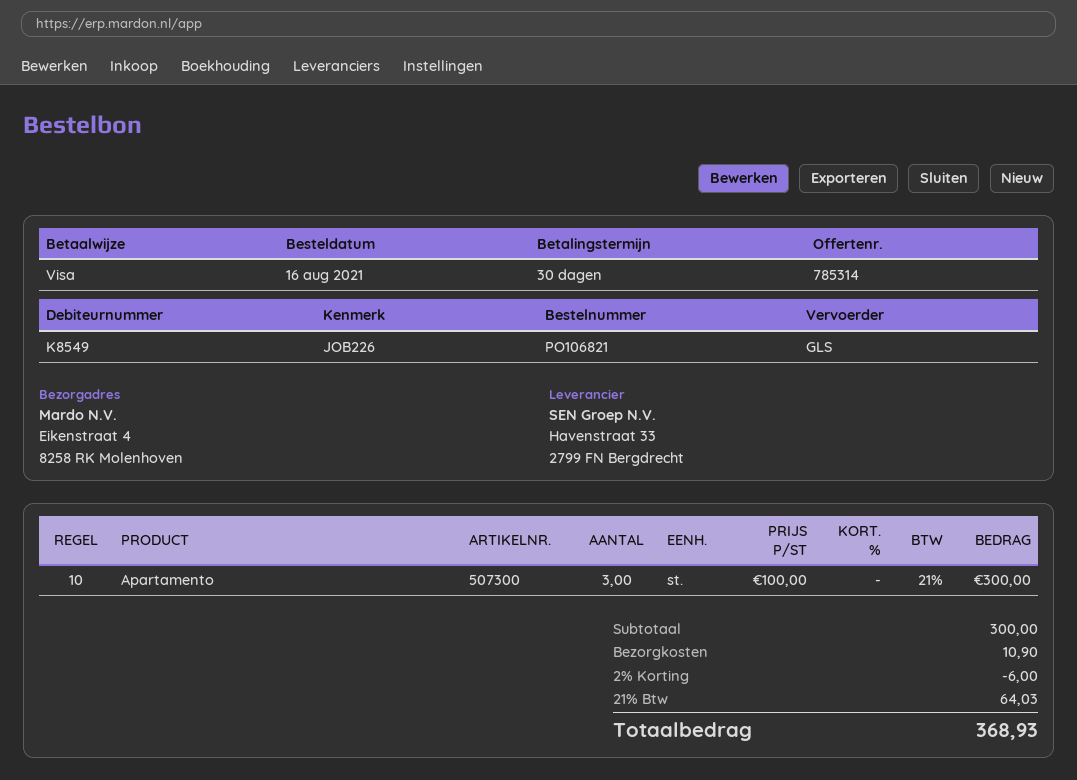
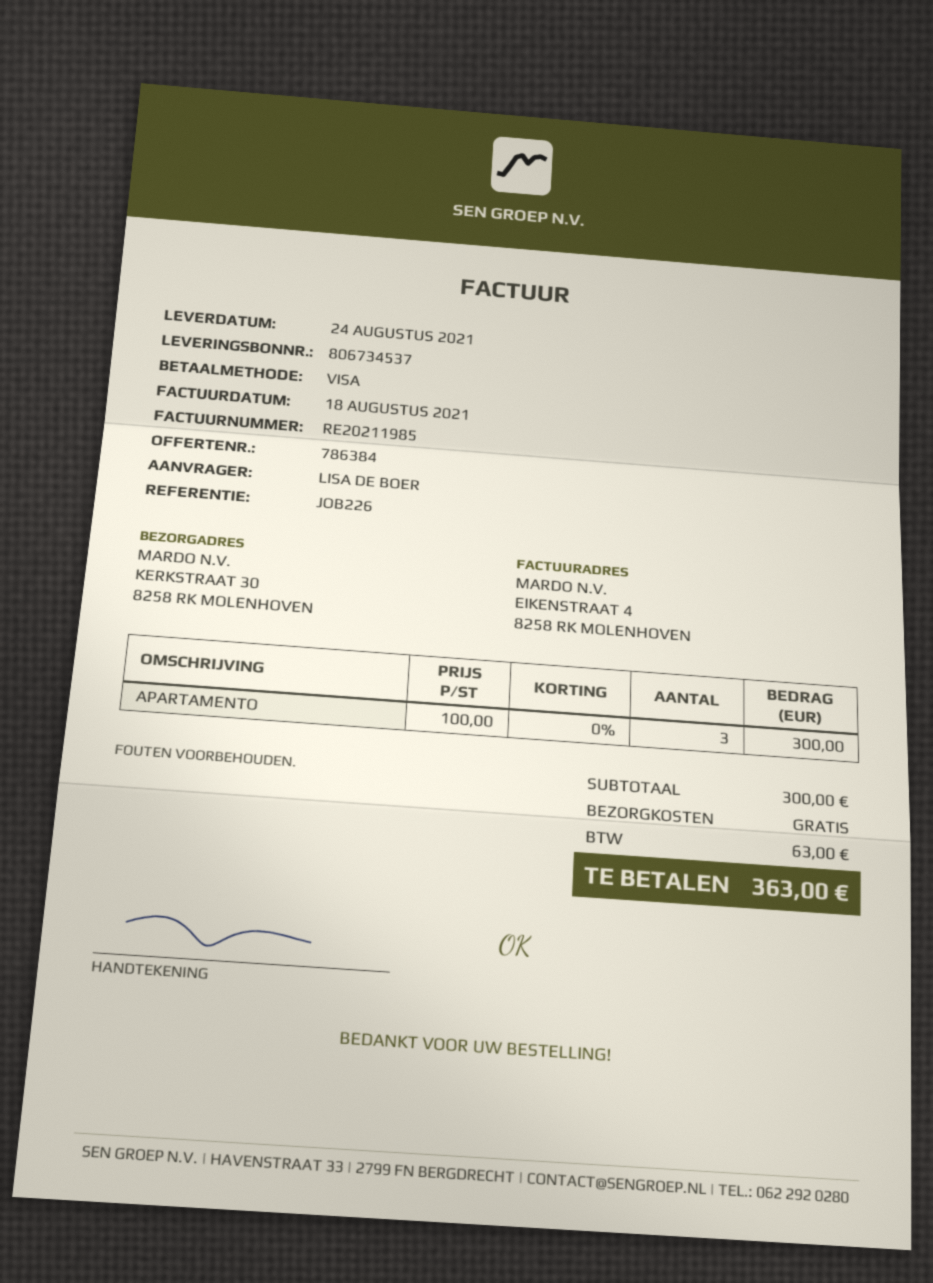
quote number: 785314 -> 786384
ship to: Eikenstraat 4, 8258 RK Molenhoven -> KERKSTRAAT 30, 8258 RK MOLENHOVEN
discount: 2% = 6.00 -> none
shipping: 10.90 -> 0.00
tax: 64.03 -> 63.00
total: 368.93 -> 363.00

